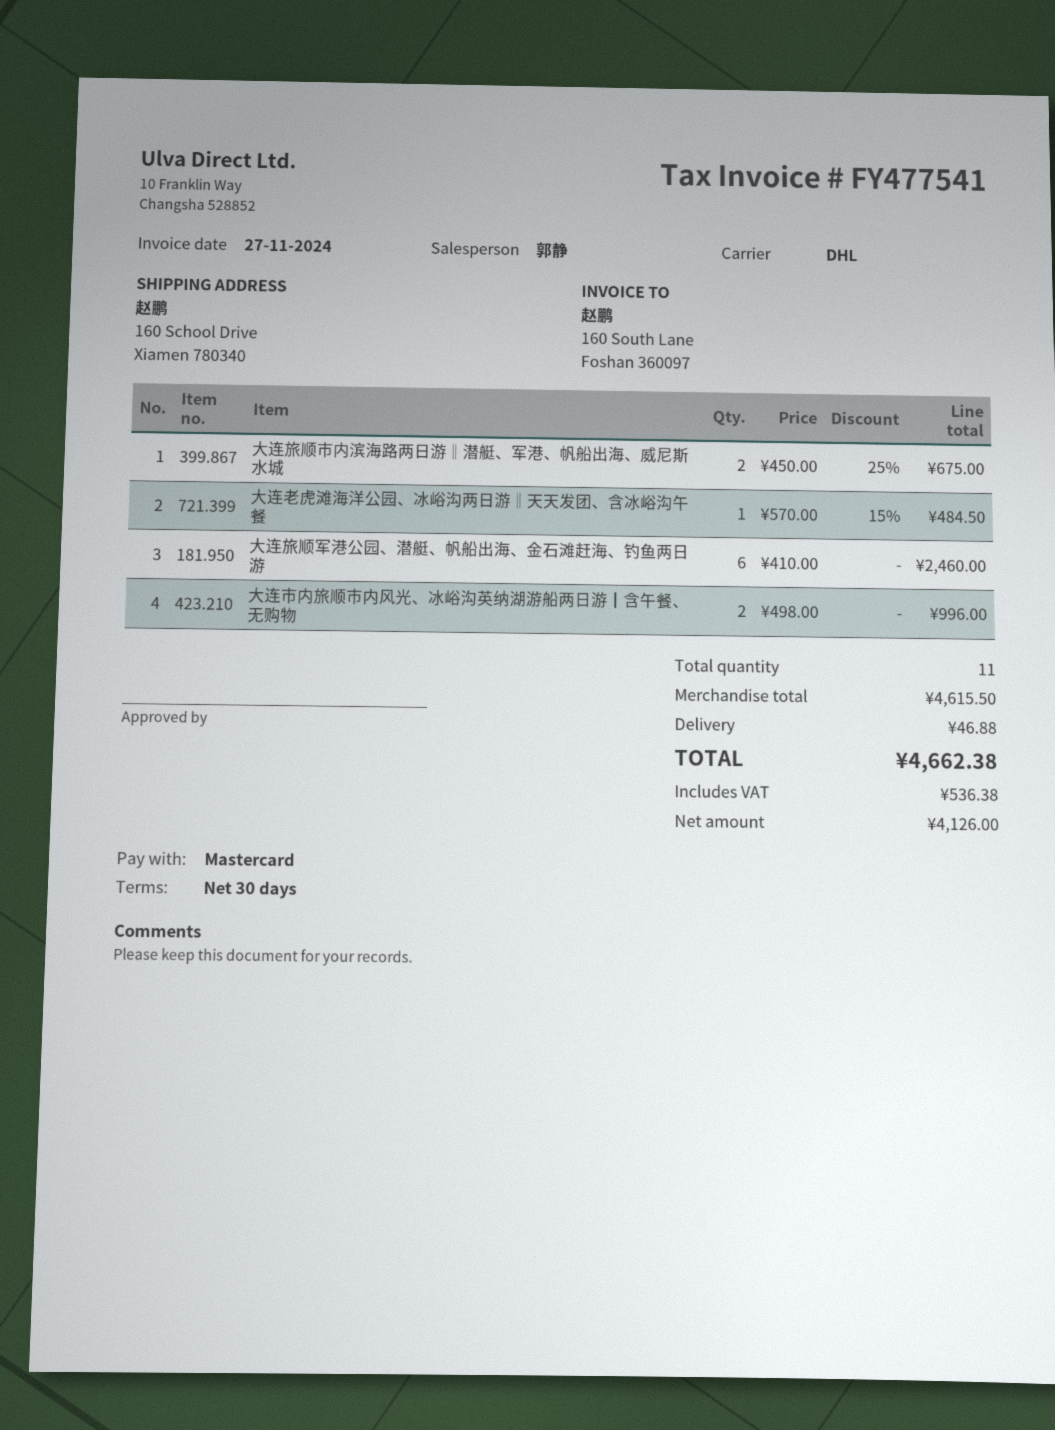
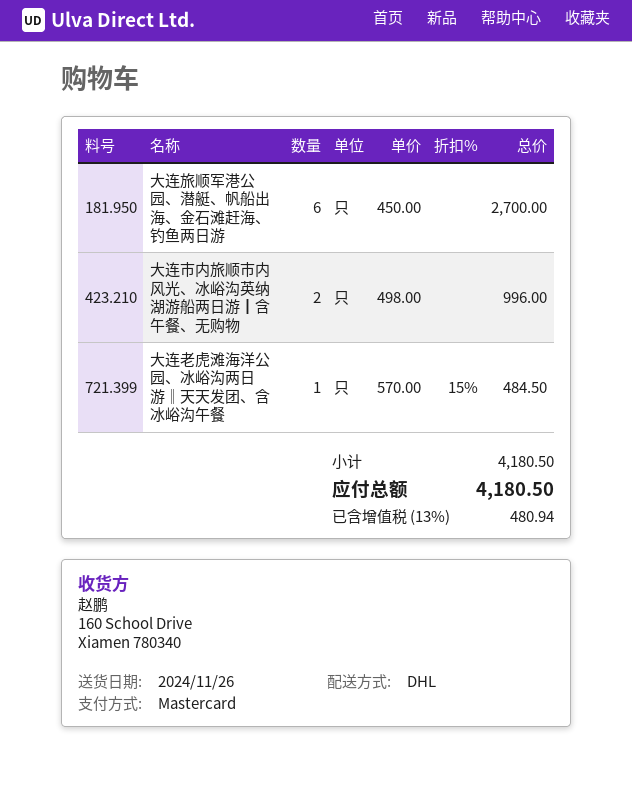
大连旅顺市内滨海路两日游‖潜艇、军港、帆船出海、威尼斯水城: 2 x 450.00 - 25% = 675.00 -> none
大连旅顺军港公园、潜艇、帆船出海、金石滩赶海、钓鱼两日游: 6 x 410.00 = 2460.00 -> 6 x 450.00 = 2700.00
subtotal: 4615.50 -> 4180.50
shipping: 46.88 -> none
tax: 536.38 -> 480.94
total: 4662.38 -> 4180.50

